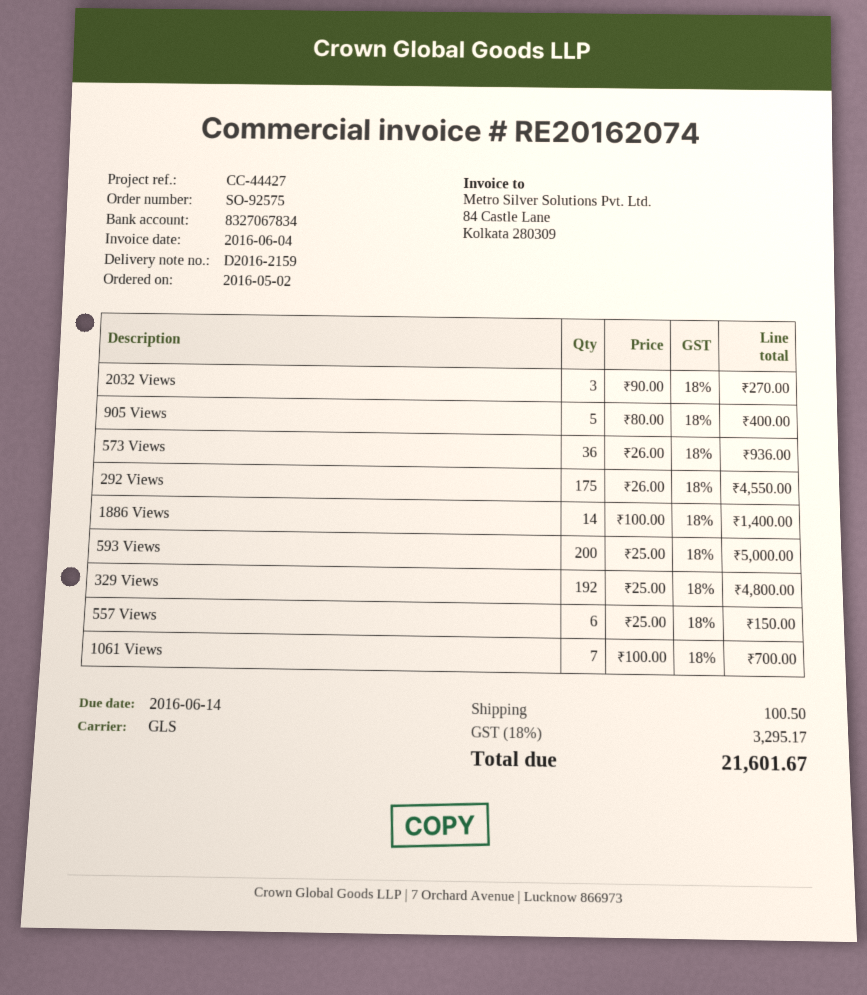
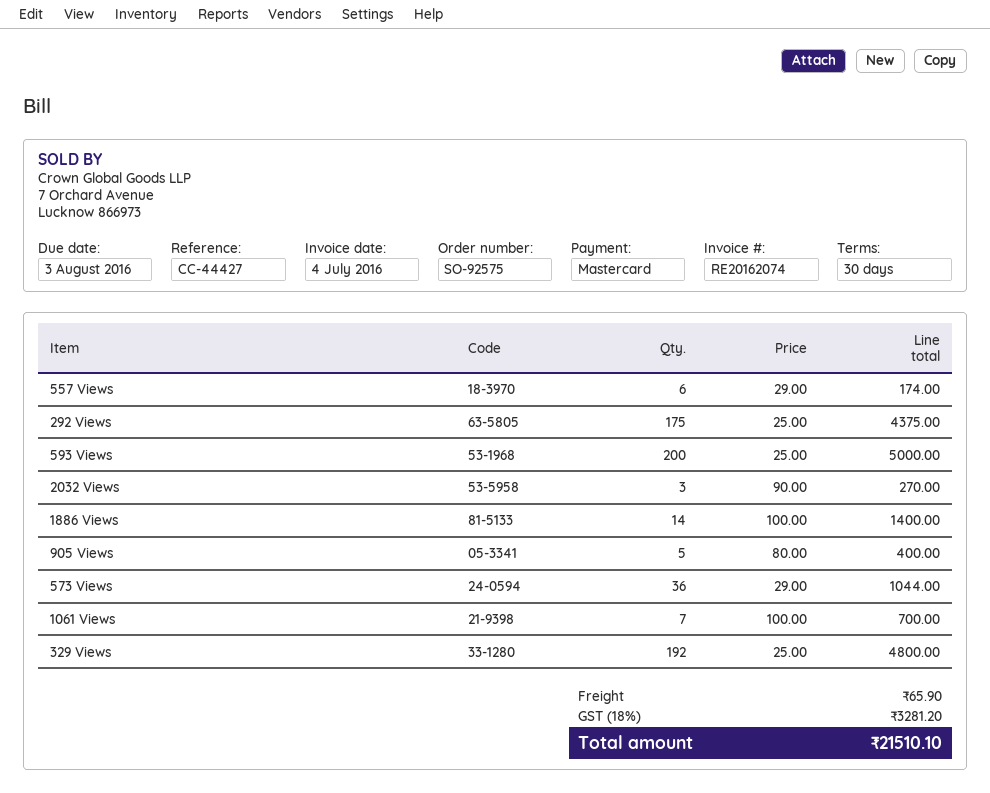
invoice date: 2016-06-04 -> 2016-07-04
due date: 2016-06-14 -> 2016-08-03
573 Views: 36 x 26.00 = 936.00 -> 36 x 29.00 = 1044.00
292 Views: 175 x 26.00 = 4550.00 -> 175 x 25.00 = 4375.00
557 Views: 6 x 25.00 = 150.00 -> 6 x 29.00 = 174.00
shipping: 100.50 -> 65.90
tax: 18% = 3295.17 -> 18% = 3281.20
total: 21601.67 -> 21510.10

